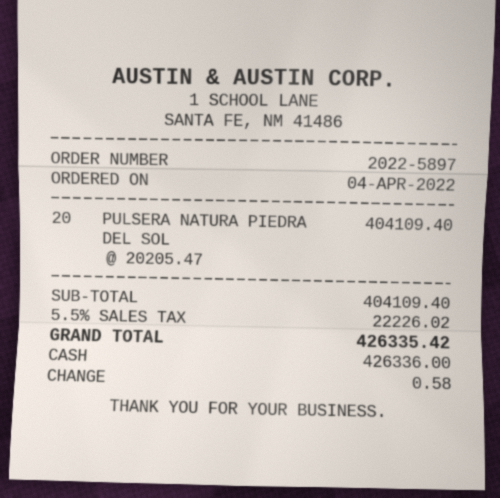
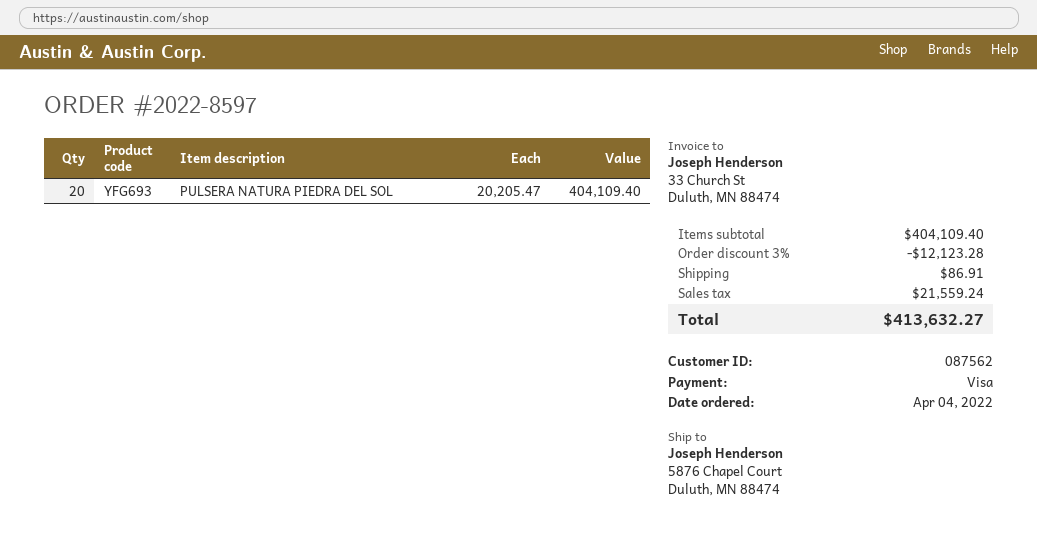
order number: 2022-5897 -> 2022-8597
payment method: cash -> Visa
discount: none -> 3% = 12123.28
shipping: none -> 86.91
tax: 22226.02 -> 21559.24
total: 426335.42 -> 413632.27

